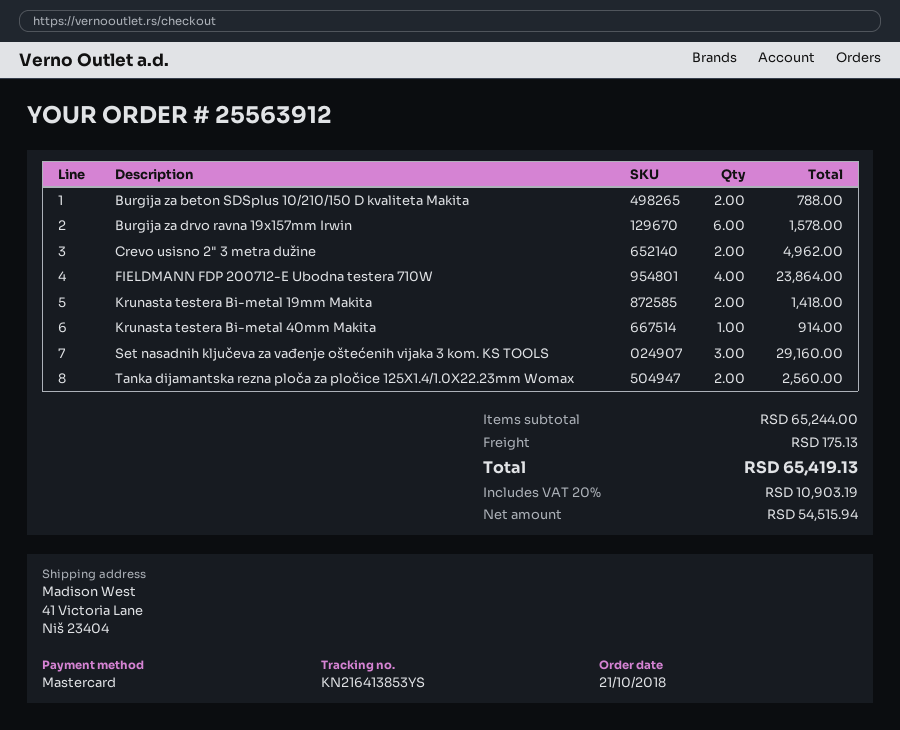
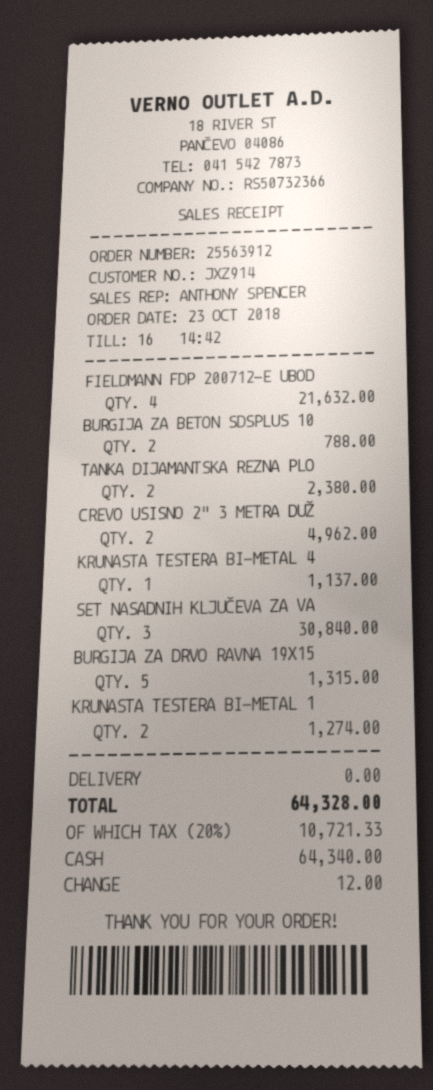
order date: 2018-10-21 -> 2018-10-23
payment method: Mastercard -> cash
Burgija za drvo ravna 19x157mm Irwin: 6 for 1578.00 -> 5 for 1315.00
FIELDMANN FDP 200712-E Ubodna testera 710W: 4 for 23864.00 -> 4 for 21632.00
Krunasta testera Bi-metal 19mm Makita: 2 for 1418.00 -> 2 for 1274.00
Krunasta testera Bi-metal 40mm Makita: 1 for 914.00 -> 1 for 1137.00
Set nasadnih ključeva za vađenje oštećenih vijaka 3 kom. KS TOOLS: 3 for 29160.00 -> 3 for 30840.00
Tanka dijamantska rezna ploča za pločice 125X1.4/1.0X22.23mm Womax: 2 for 2560.00 -> 2 for 2380.00
shipping: 175.13 -> 0.00
tax: 20% = 10903.19 -> 20% = 10721.33
total: 65419.13 -> 64328.00

